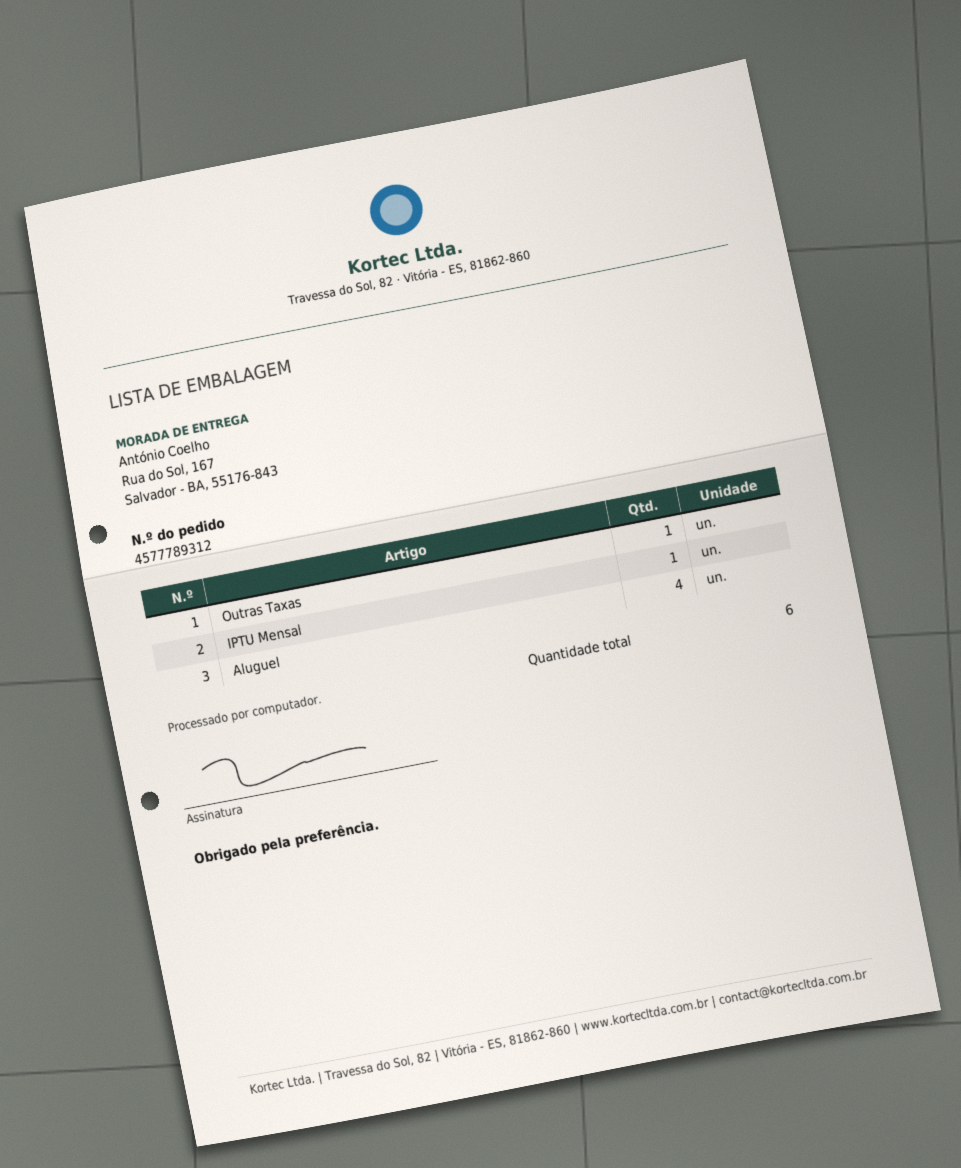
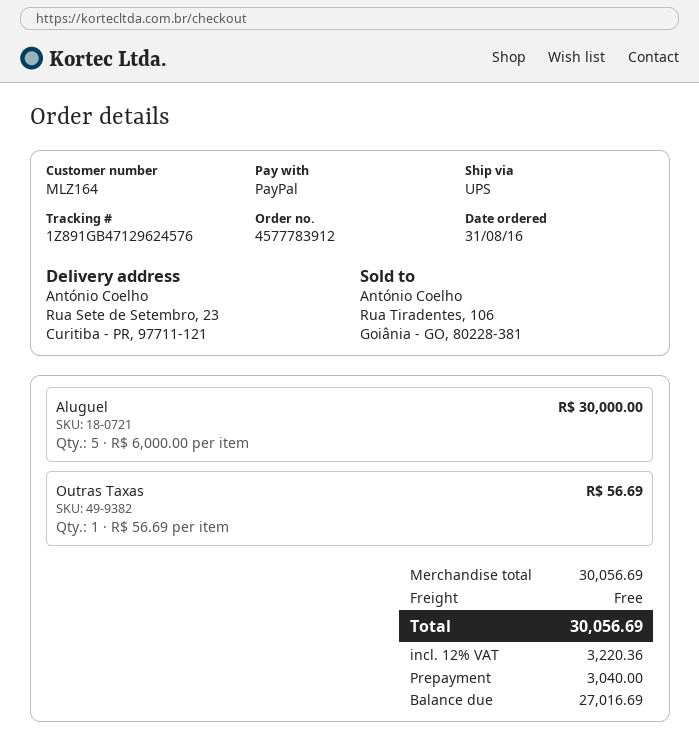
order number: 4577789312 -> 4577783912
ship to: Rua do Sol, 167, Salvador - BA, 55176-843 -> Rua Sete de Setembro, 23, Curitiba - PR, 97711-121
IPTU Mensal: 1 -> none
Aluguel: 4 -> 5

